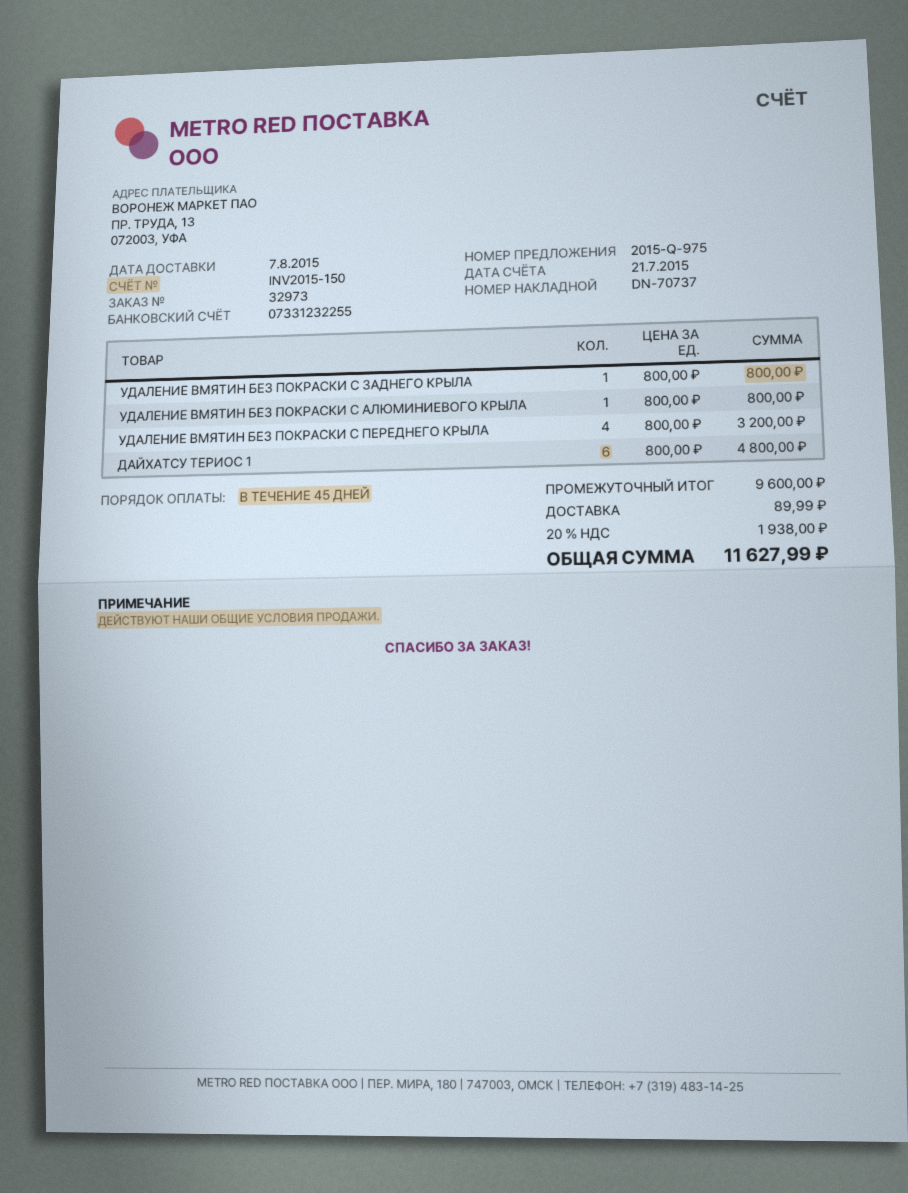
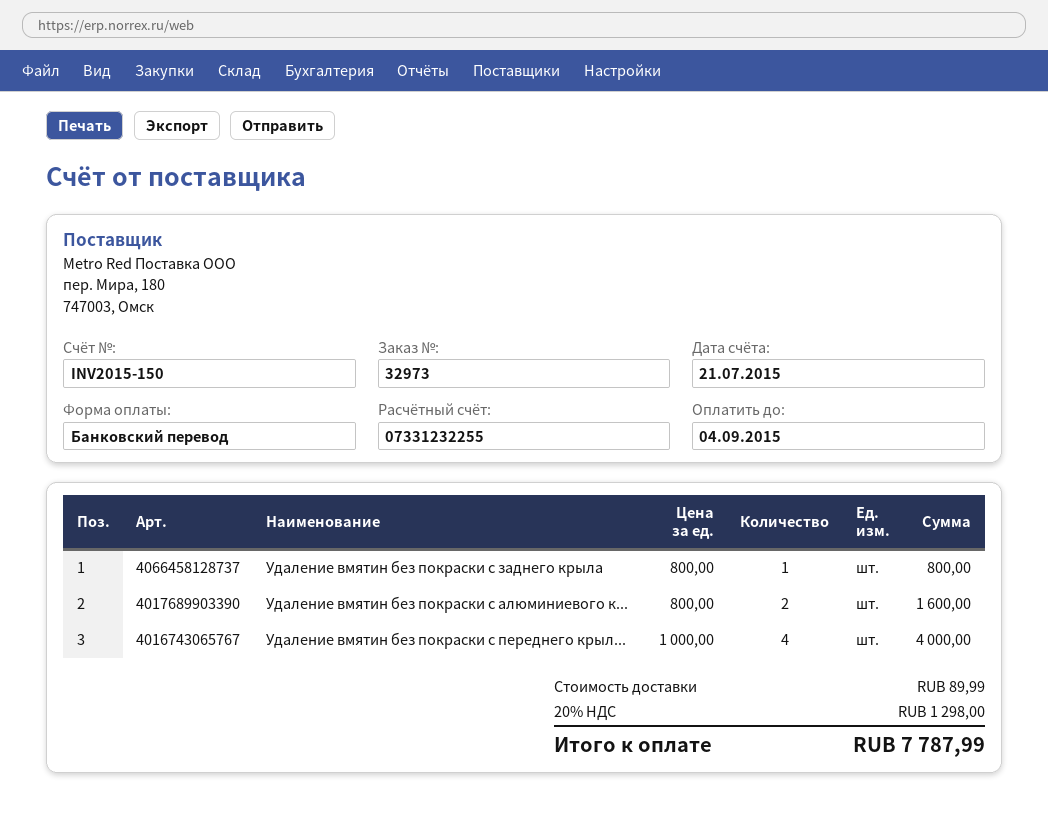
УДАЛЕНИЕ ВМЯТИН БЕЗ ПОКРАСКИ С АЛЮМИНИЕВОГО КРЫЛА: 1 x 800.00 = 800.00 -> 2 x 800.00 = 1600.00
УДАЛЕНИЕ ВМЯТИН БЕЗ ПОКРАСКИ С ПЕРЕДНЕГО КРЫЛА: 4 x 800.00 = 3200.00 -> 4 x 1000.00 = 4000.00
ДАЙХАТСУ ТЕРИОС 1: 6 x 800.00 = 4800.00 -> none
tax: 20% = 1938.00 -> 20% = 1298.00
total: 11627.99 -> 7787.99

